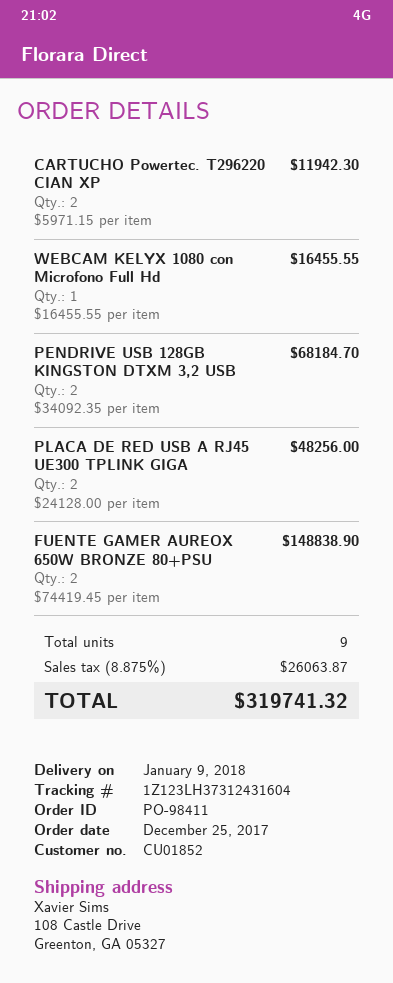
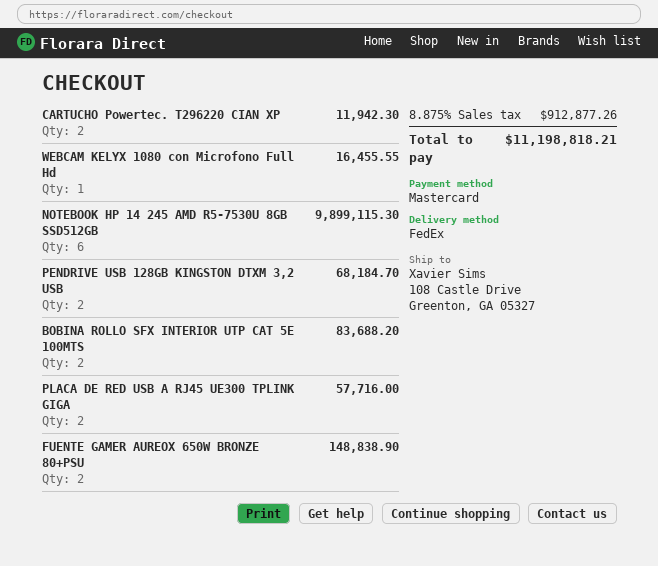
PLACA DE RED USB A RJ45 UE300 TPLINK GIGA: 2 for 48256.00 -> 2 for 57716.00
NOTEBOOK HP 14 245 AMD R5-7530U 8GB SSD512GB: none -> 6 for 9899115.30
BOBINA ROLLO SFX INTERIOR UTP CAT 5E 100MTS: none -> 2 for 83688.20
tax: 8.875% = 26063.87 -> 8.875% = 912877.26
total: 319741.32 -> 11198818.21

